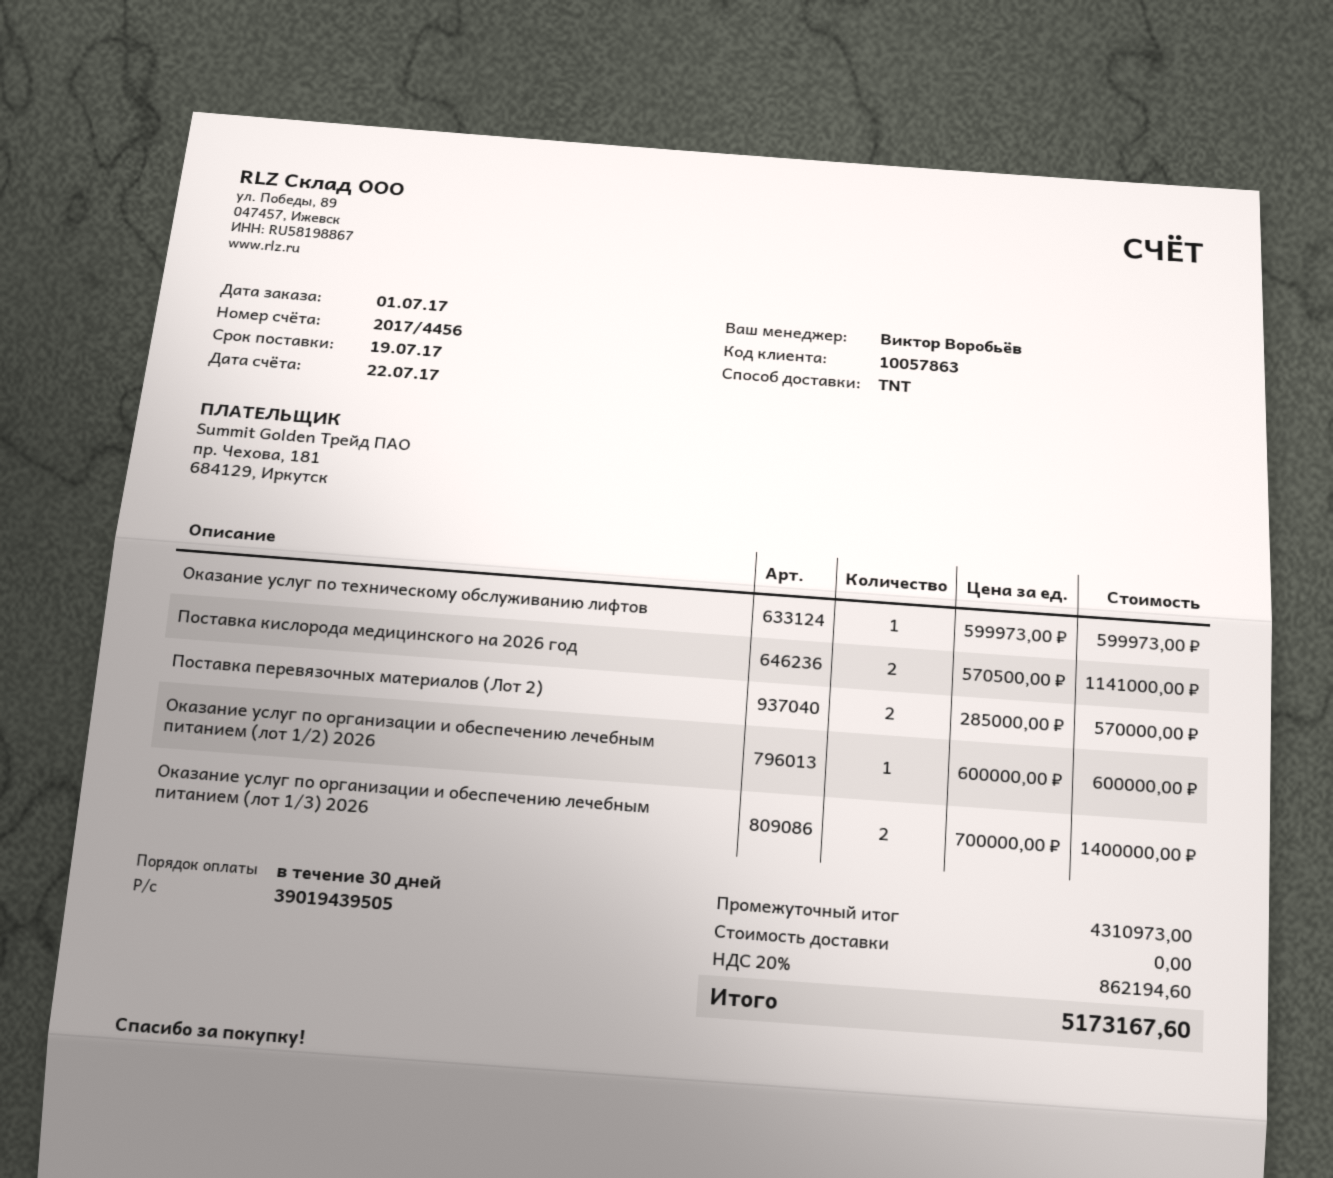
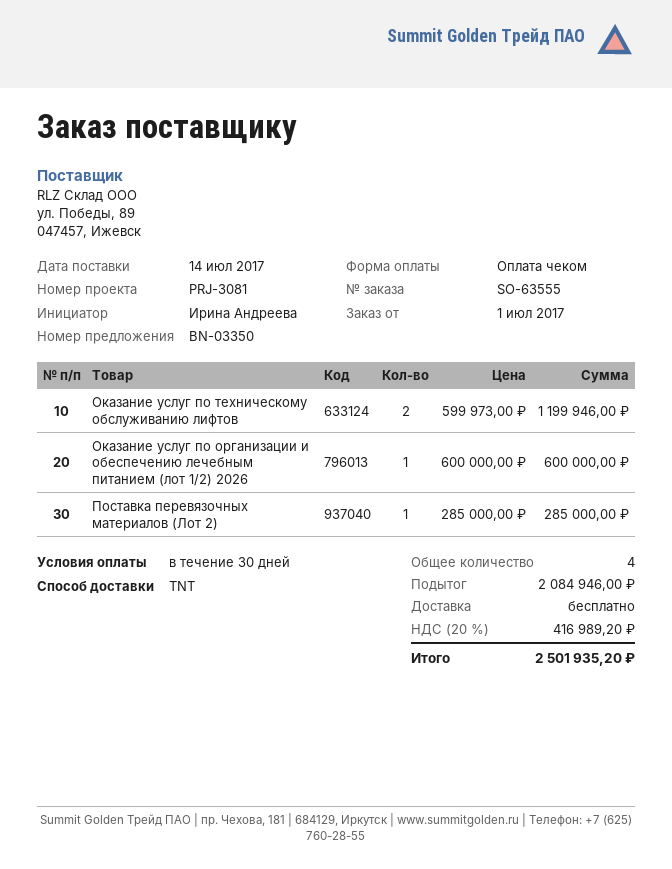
delivery date: 2017-07-19 -> 2017-07-14
Оказание услуг по техническому обслуживанию лифтов: 1 x 599973.00 = 599973.00 -> 2 x 599973.00 = 1199946.00
Поставка кислорода медицинского на 2026 год: 2 x 570500.00 = 1141000.00 -> none
Поставка перевязочных материалов (Лот 2): 2 x 285000.00 = 570000.00 -> 1 x 285000.00 = 285000.00
Оказание услуг по организации и обеспечению лечебным питанием (лот 1/3) 2026: 2 x 700000.00 = 1400000.00 -> none
subtotal: 4310973.00 -> 2084946.00
tax: 20% = 862194.60 -> 20% = 416989.20
total: 5173167.60 -> 2501935.20

